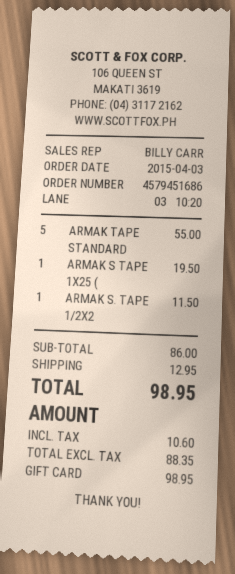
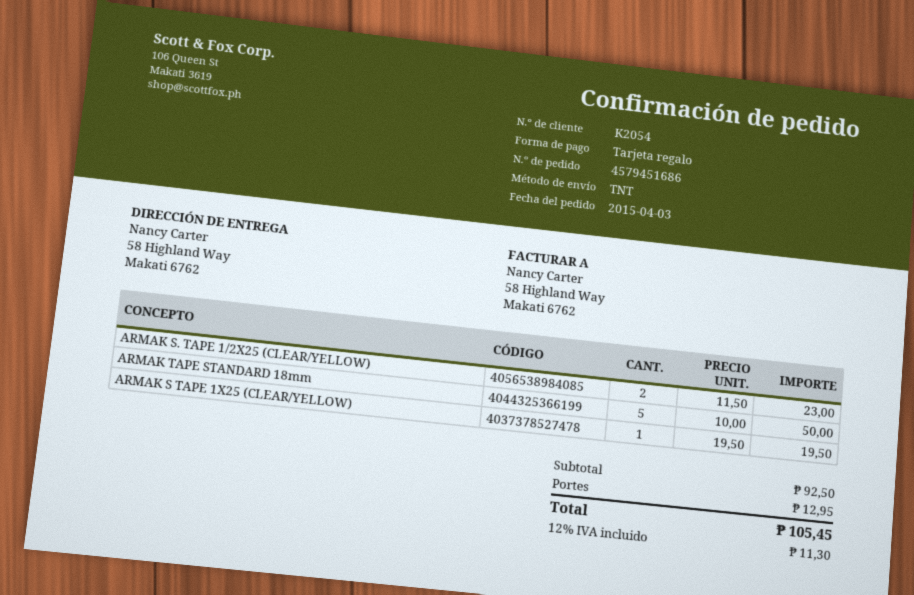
ARMAK TAPE STANDARD: 5 for 55.00 -> 5 for 50.00
ARMAK S. TAPE 1/2X2: 1 for 11.50 -> 2 for 23.00
subtotal: 86.00 -> 92.50
tax: 10.60 -> 11.30
total: 98.95 -> 105.45

